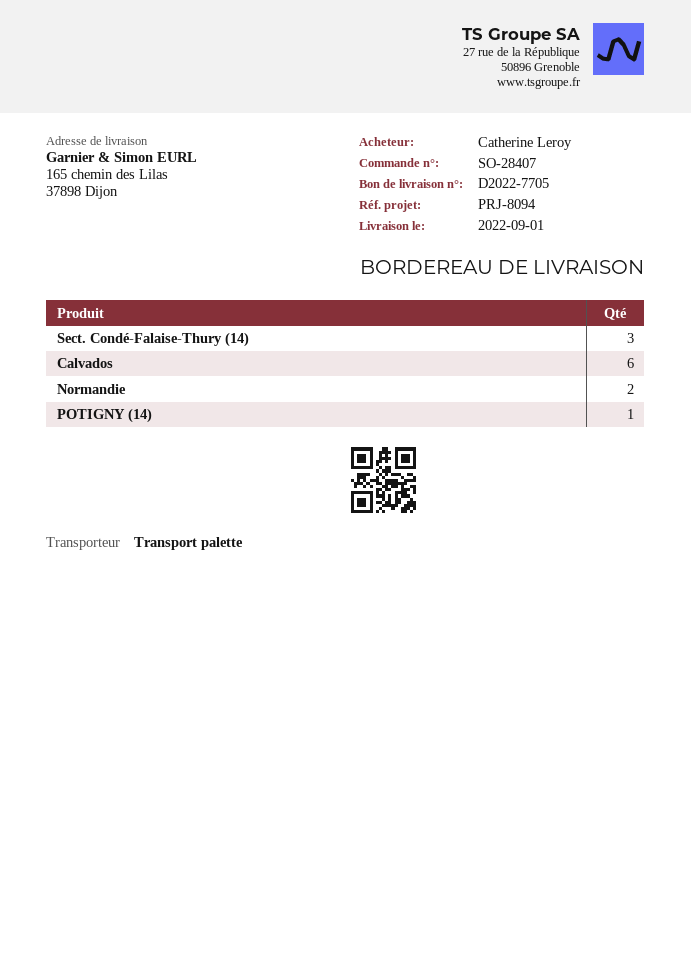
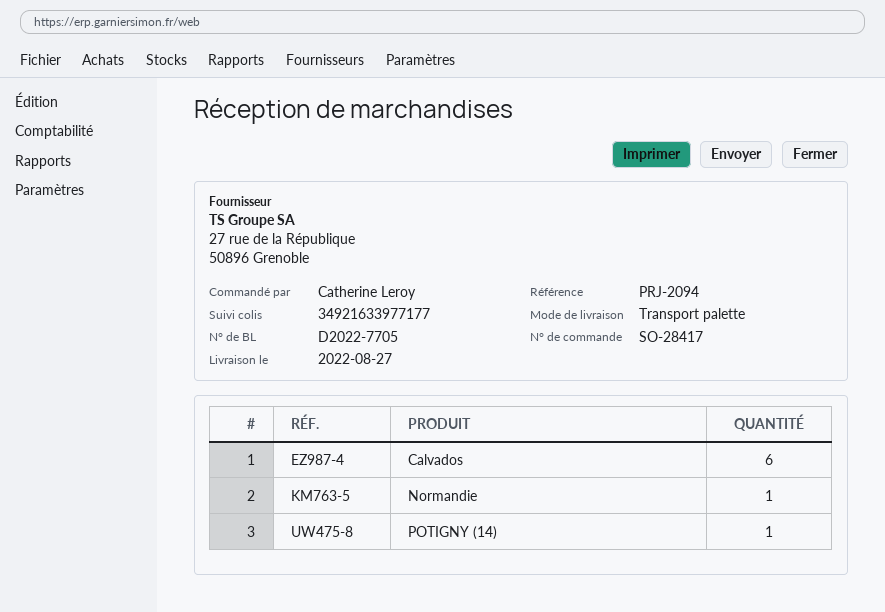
order number: SO-28407 -> SO-28417
delivery date: 2022-09-01 -> 2022-08-27
reference: PRJ-8094 -> PRJ-2094
Sect. Condé-Falaise-Thury (14): 3 -> none
Normandie: 2 -> 1

